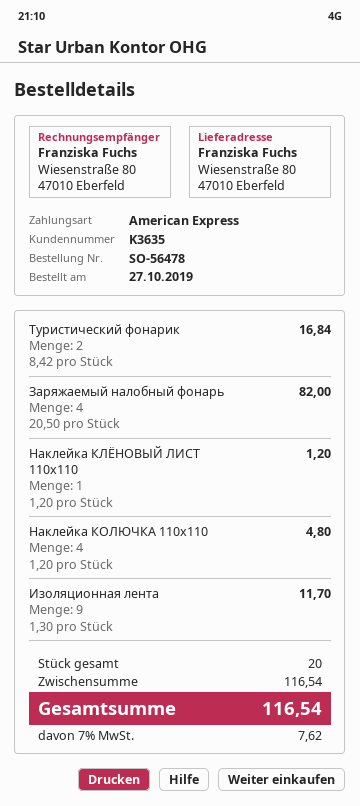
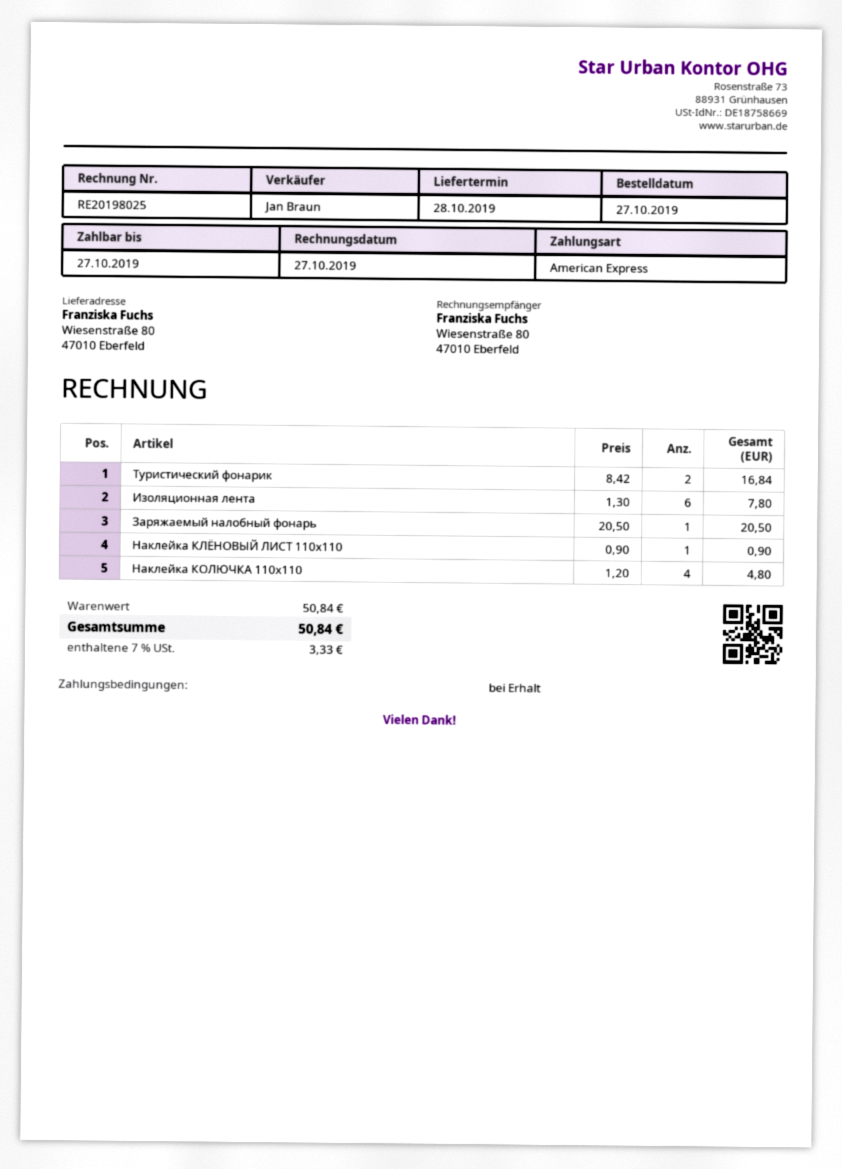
Заряжаемый налобный фонарь: 4 x 20.50 = 82.00 -> 1 x 20.50 = 20.50
Наклейка КЛЁНОВЫЙ ЛИСТ 110x110: 1 x 1.20 = 1.20 -> 1 x 0.90 = 0.90
Изоляционная лента: 9 x 1.30 = 11.70 -> 6 x 1.30 = 7.80
subtotal: 116.54 -> 50.84
tax: 7% = 7.62 -> 7% = 3.33
total: 116.54 -> 50.84

